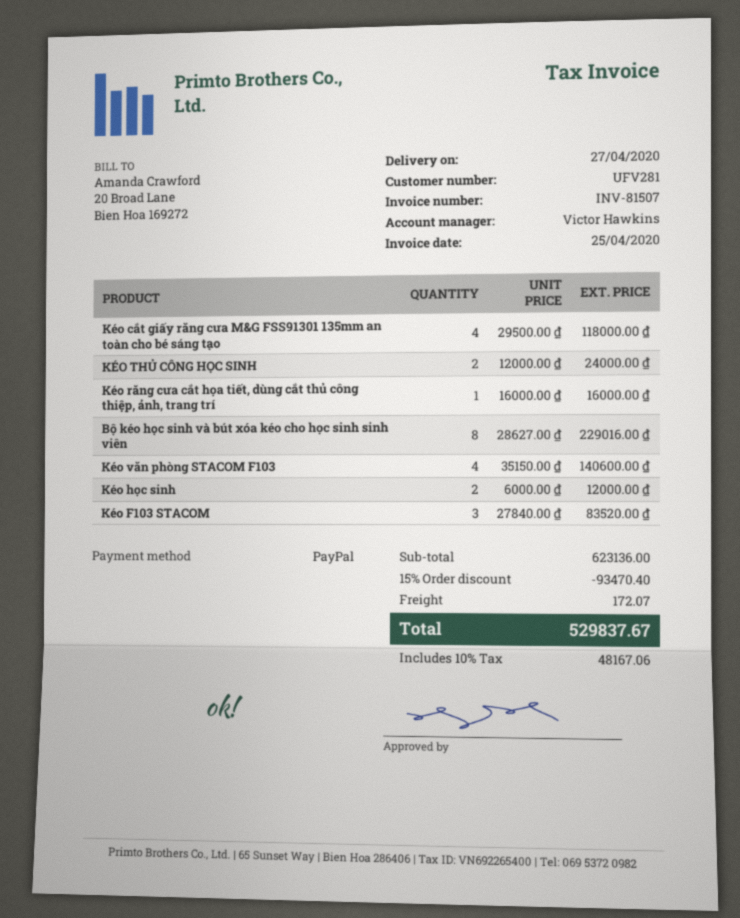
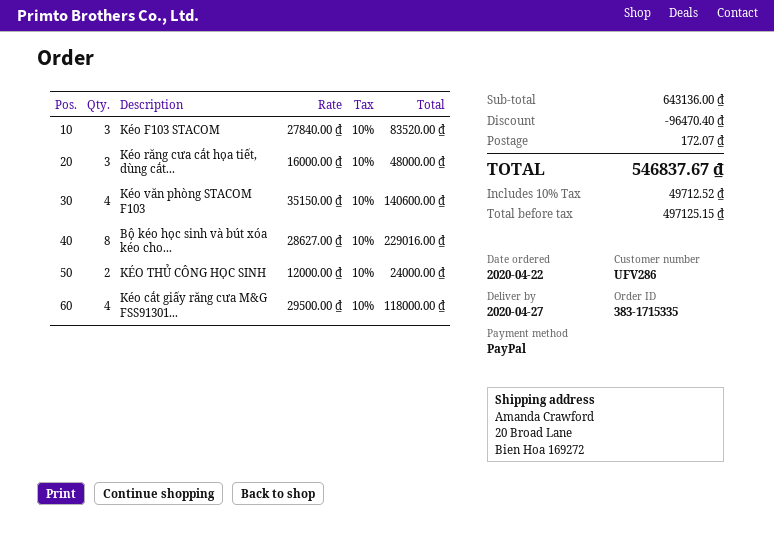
customer number: UFV281 -> UFV286
Kéo răng cưa cắt họa tiết, dùng cắt thủ công thiệp, ảnh, trang trí: 1 x 16000.00 = 16000.00 -> 3 x 16000.00 = 48000.00
Kéo học sinh: 2 x 6000.00 = 12000.00 -> none
subtotal: 623136.00 -> 643136.00
discount: 93470.40 -> 96470.40
tax: 10% = 48167.06 -> 10% = 49712.52
total: 529837.67 -> 546837.67

